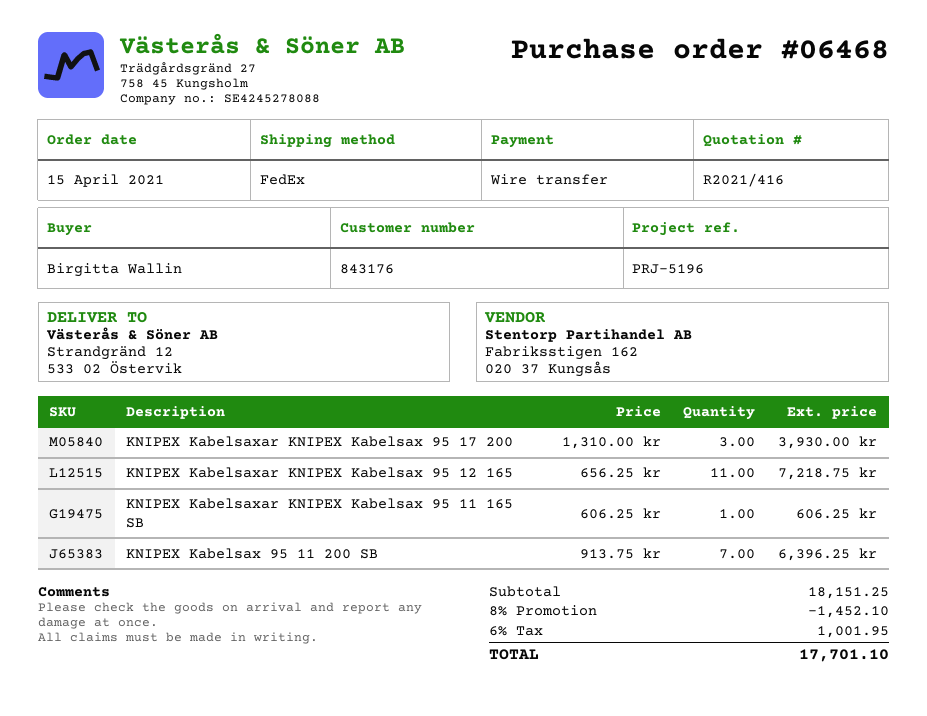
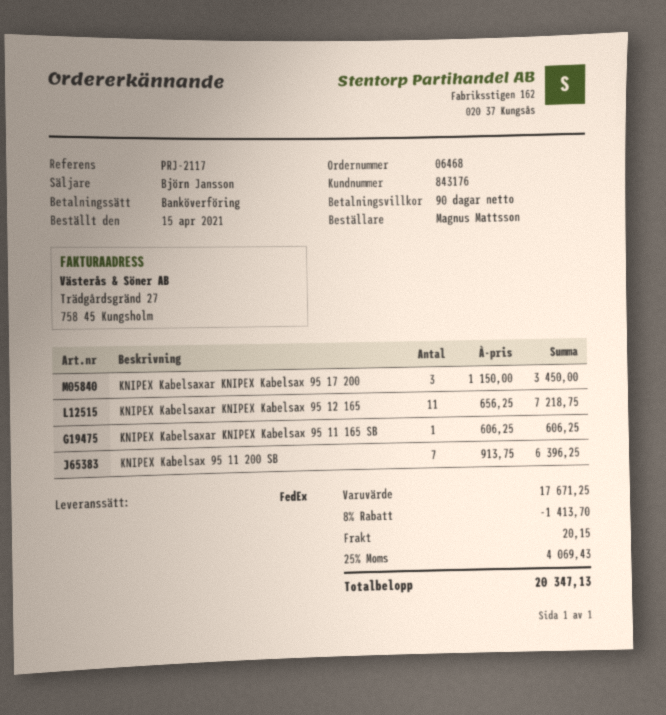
reference: PRJ-5196 -> PRJ-2117
ordered by: Birgitta Wallin -> Magnus Mattsson
KNIPEX Kabelsaxar KNIPEX Kabelsax 95 17 200: 3 x 1310.00 = 3930.00 -> 3 x 1150.00 = 3450.00
subtotal: 18151.25 -> 17671.25
discount: 8% = 1452.10 -> 8% = 1413.70
shipping: none -> 20.15
tax: 6% = 1001.95 -> 25% = 4069.43
total: 17701.10 -> 20347.13

